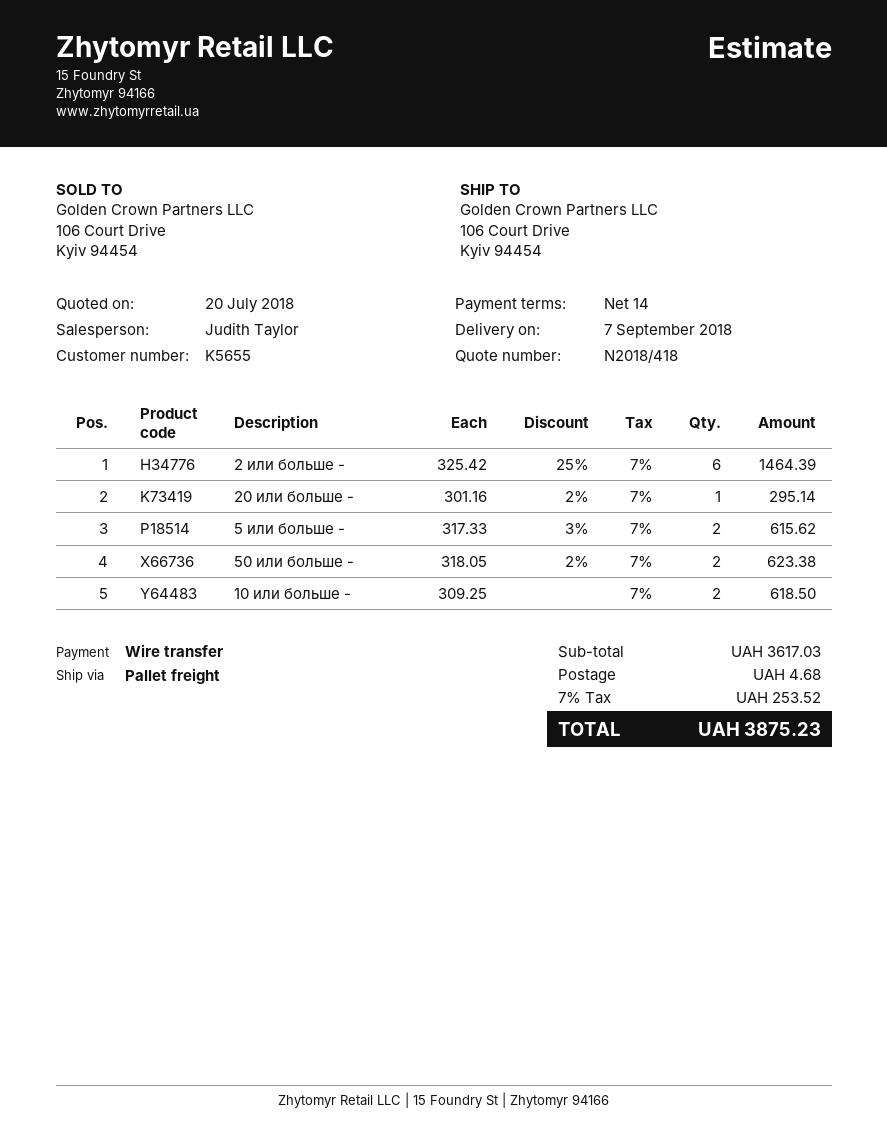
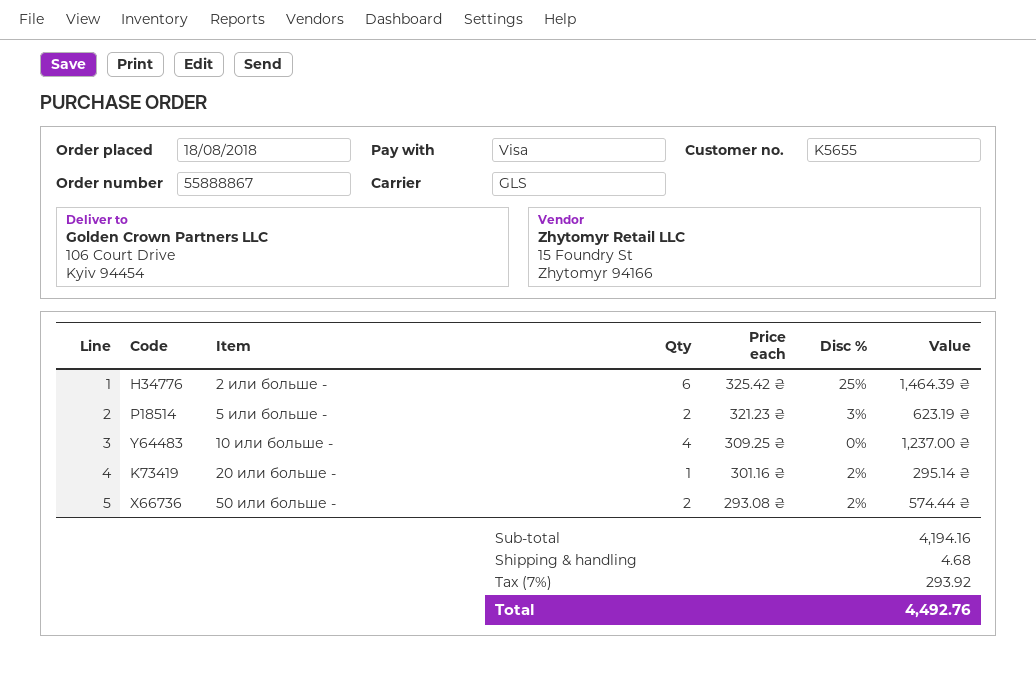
payment method: bank transfer -> Visa
shipping method: pallet freight -> GLS
5 или больше -: 2 x 317.33 - 3% = 615.62 -> 2 x 321.23 - 3% = 623.19
50 или больше -: 2 x 318.05 - 2% = 623.38 -> 2 x 293.08 - 2% = 574.44
10 или больше -: 2 x 309.25 = 618.50 -> 4 x 309.25 = 1237.00
subtotal: 3617.03 -> 4194.16
tax: 7% = 253.52 -> 7% = 293.92
total: 3875.23 -> 4492.76

